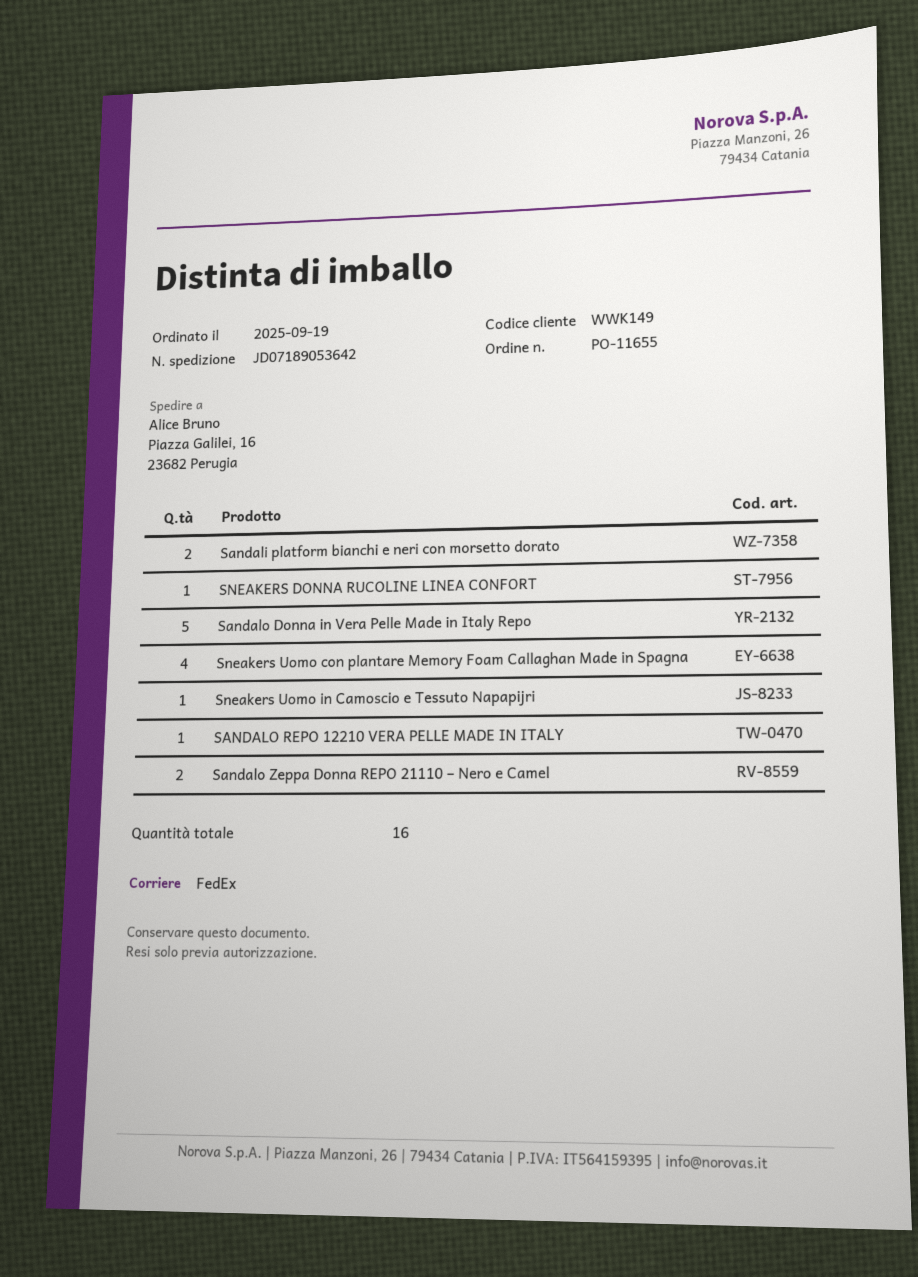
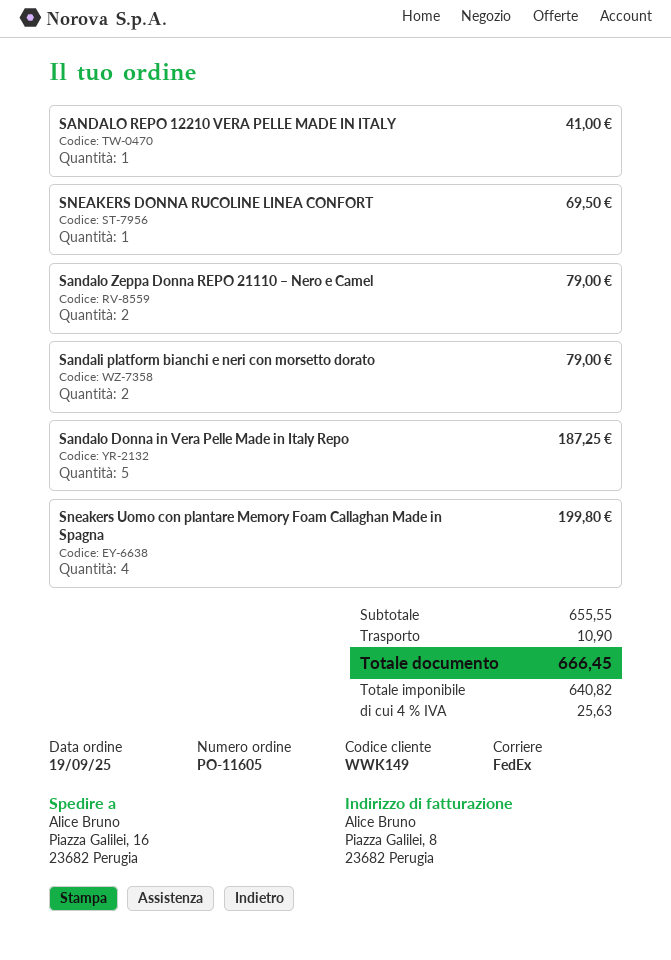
order number: PO-11655 -> PO-11605
Sneakers Uomo in Camoscio e Tessuto Napapijri: 1 -> none

